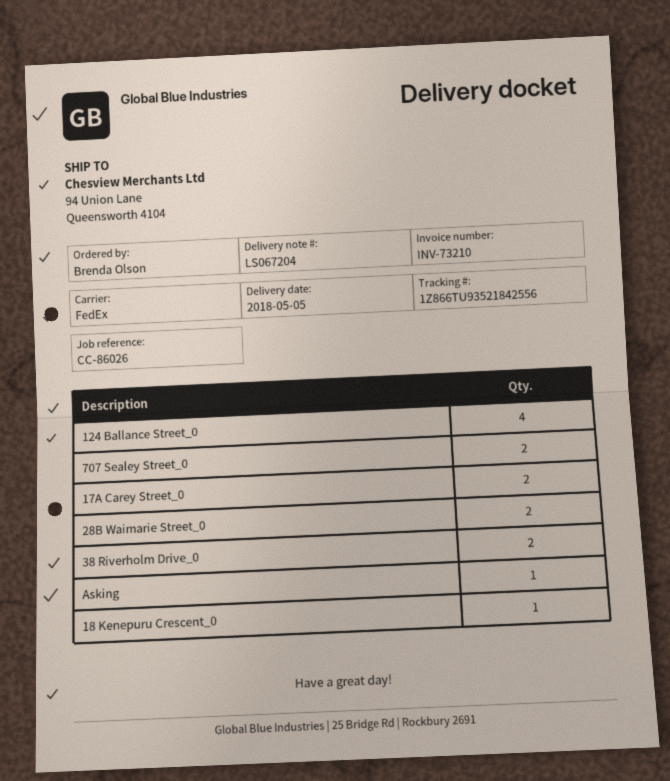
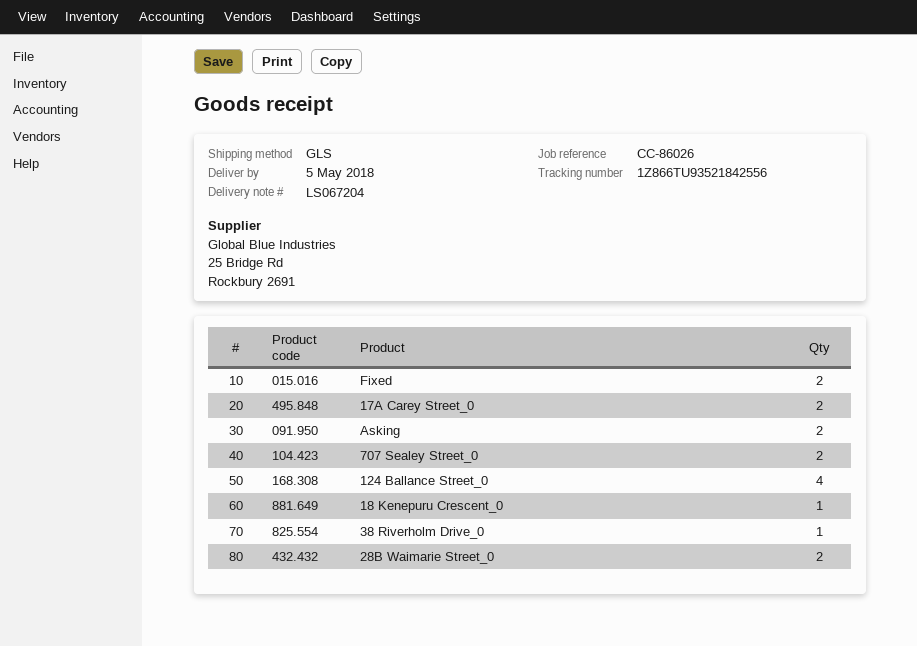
shipping method: FedEx -> GLS
38 Riverholm Drive_0: 2 -> 1
Asking: 1 -> 2
Fixed: none -> 2

